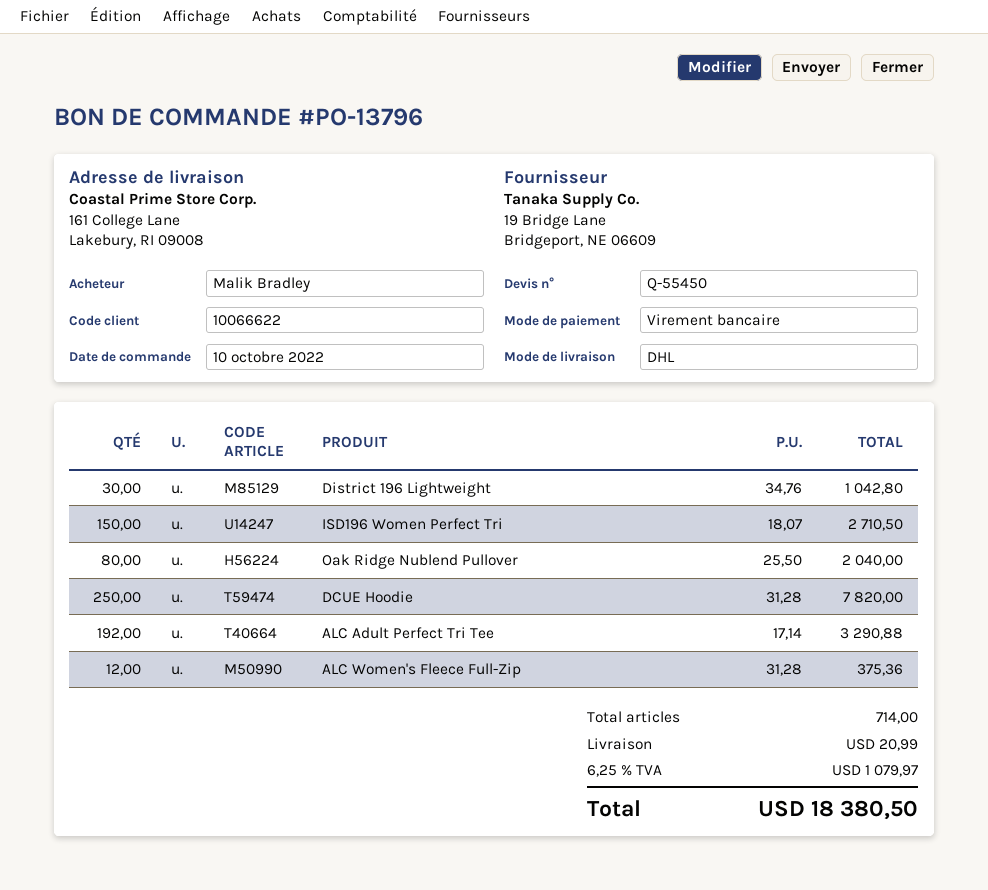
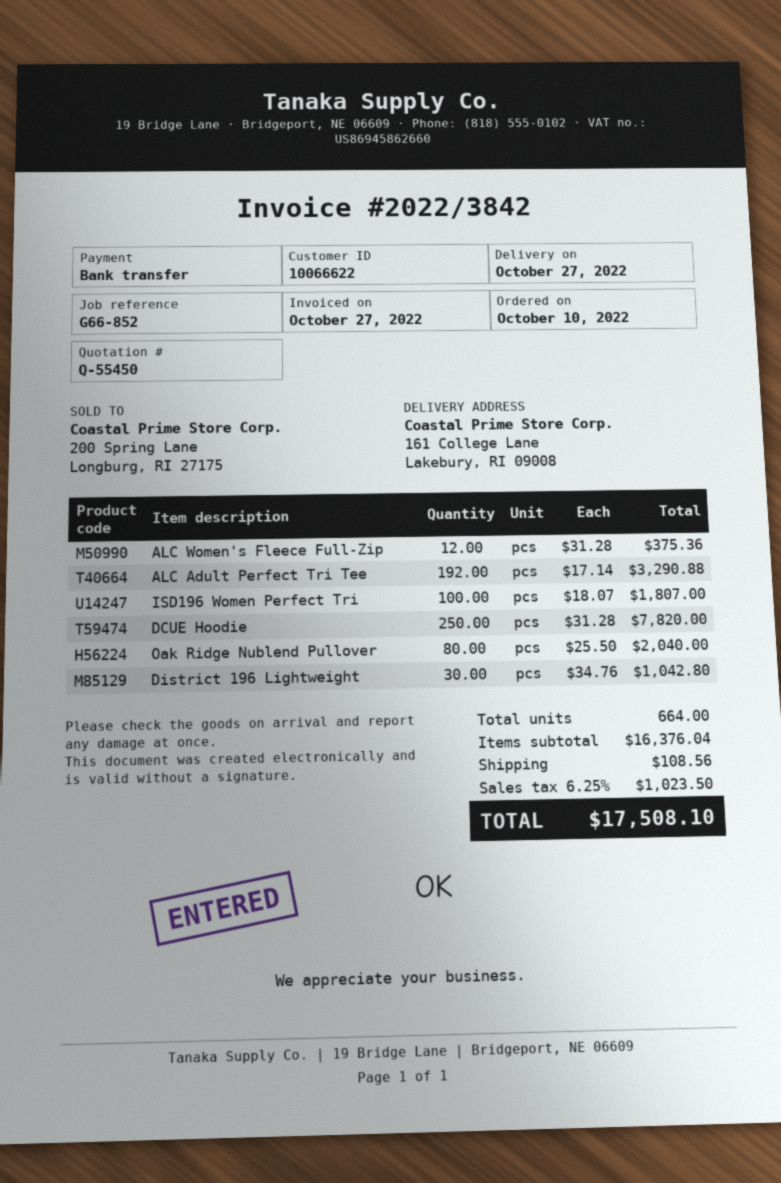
ISD196 Women Perfect Tri: 150 x 18.07 = 2710.50 -> 100 x 18.07 = 1807.00
total quantity: 714 -> 664
shipping: 20.99 -> 108.56
tax: 6.25% = 1079.97 -> 6.25% = 1023.50
total: 18380.50 -> 17508.10

